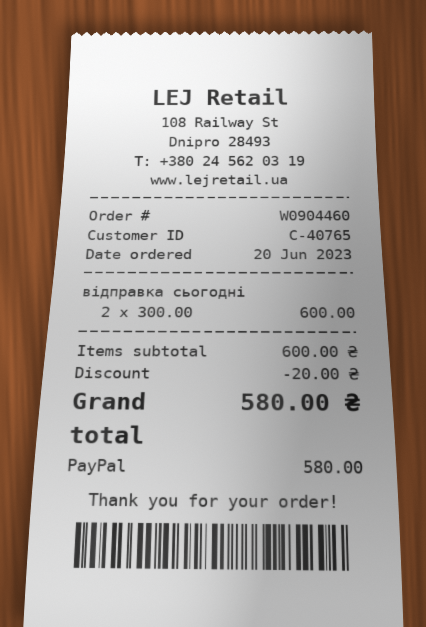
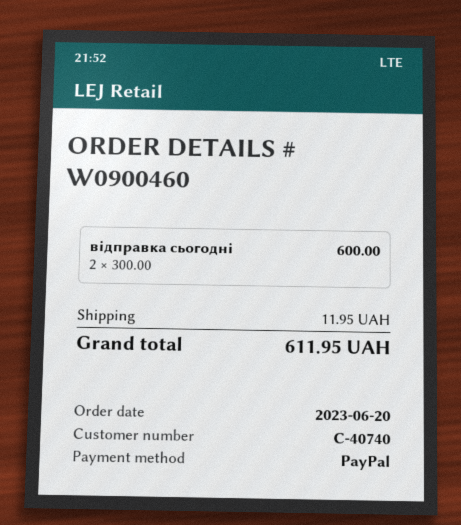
order number: W0904460 -> W0900460
customer number: C-40765 -> C-40740
discount: 20.00 -> none
shipping: none -> 11.95
total: 580.00 -> 611.95

